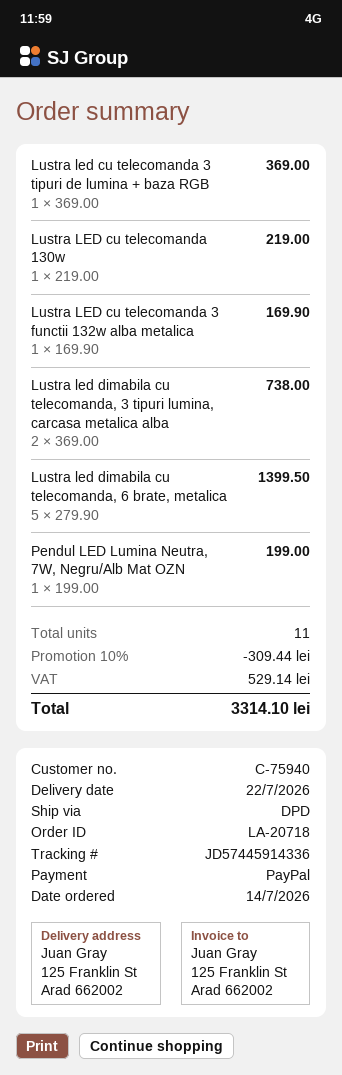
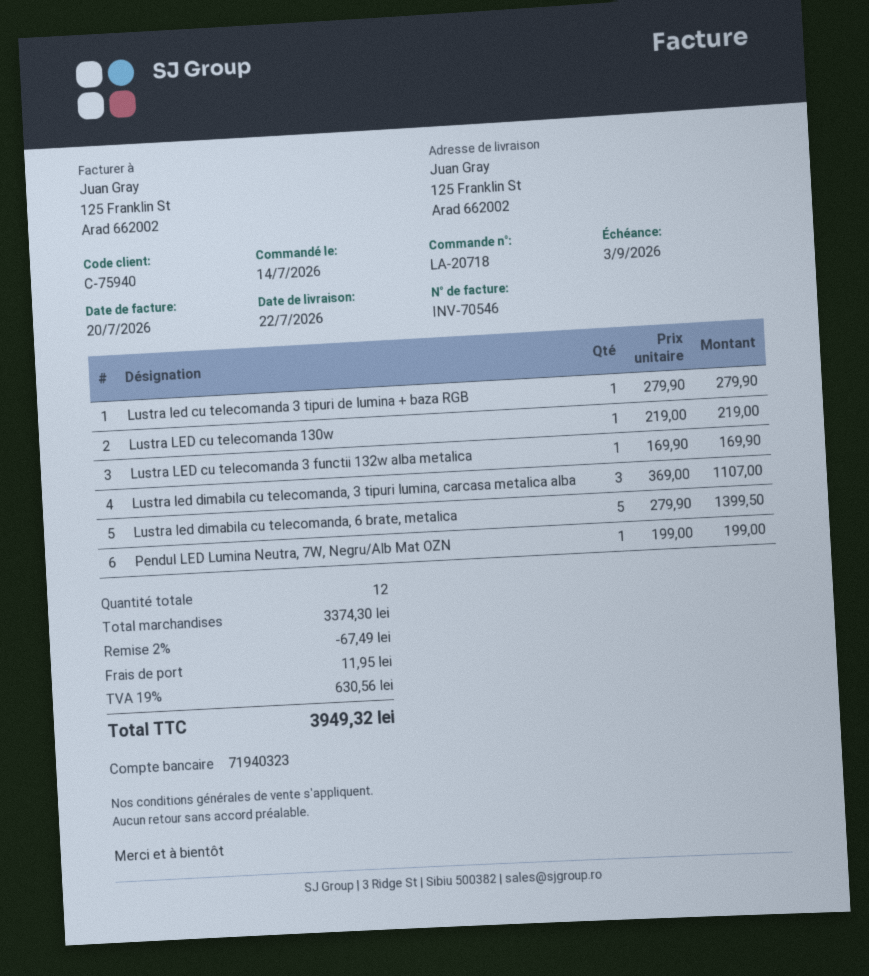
Lustra led cu telecomanda 3 tipuri de lumina + baza RGB: 1 x 369.00 = 369.00 -> 1 x 279.90 = 279.90
Lustra led dimabila cu telecomanda, 3 tipuri lumina, carcasa metalica alba: 2 x 369.00 = 738.00 -> 3 x 369.00 = 1107.00
total quantity: 11 -> 12
discount: 10% = 309.44 -> 2% = 67.49
shipping: none -> 11.95
tax: 529.14 -> 630.56
total: 3314.10 -> 3949.32

